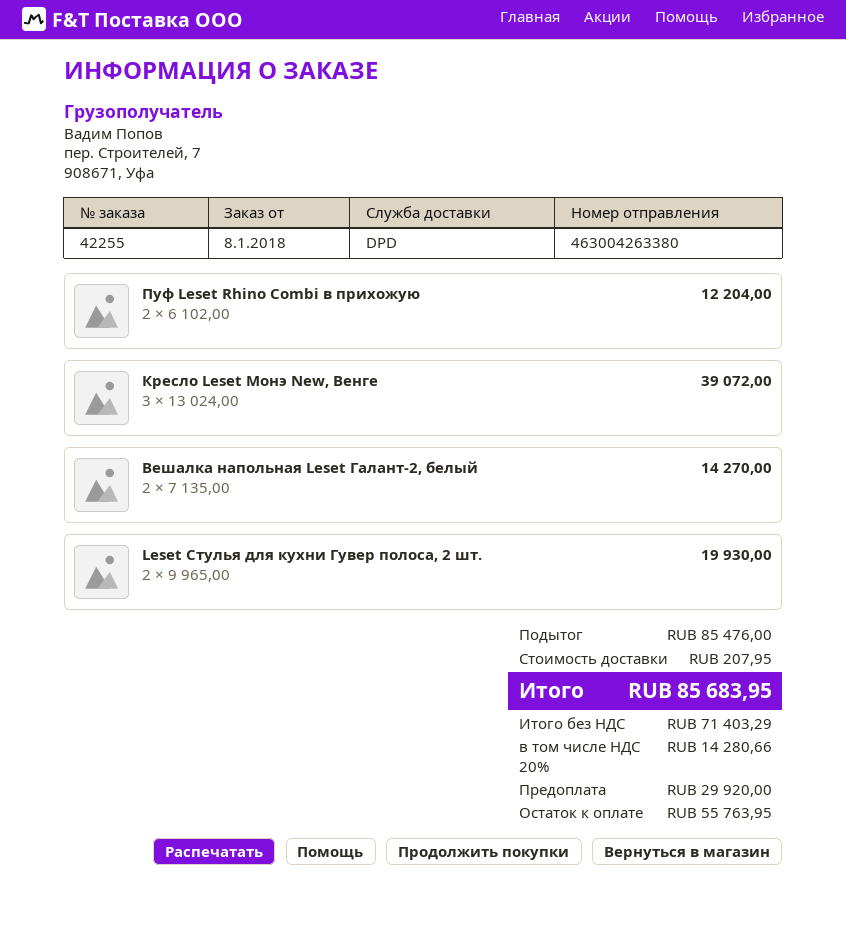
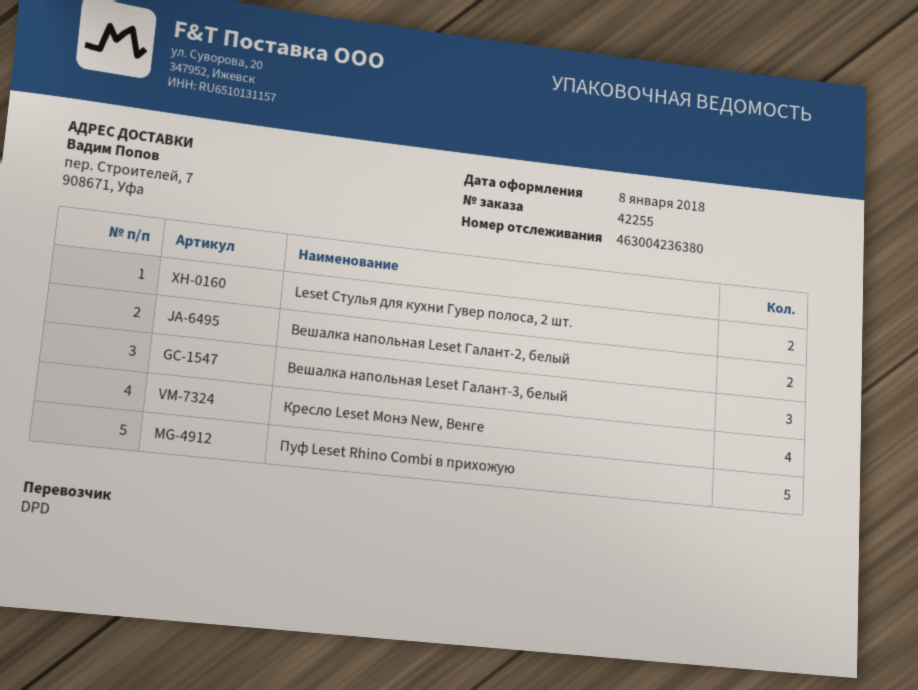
tracking number: 463004263380 -> 463004236380
Пуф Leset Rhino Combi в прихожую: 2 -> 5
Кресло Leset Монэ New, Венге: 3 -> 4
Вешалка напольная Leset Галант-3, белый: none -> 3

